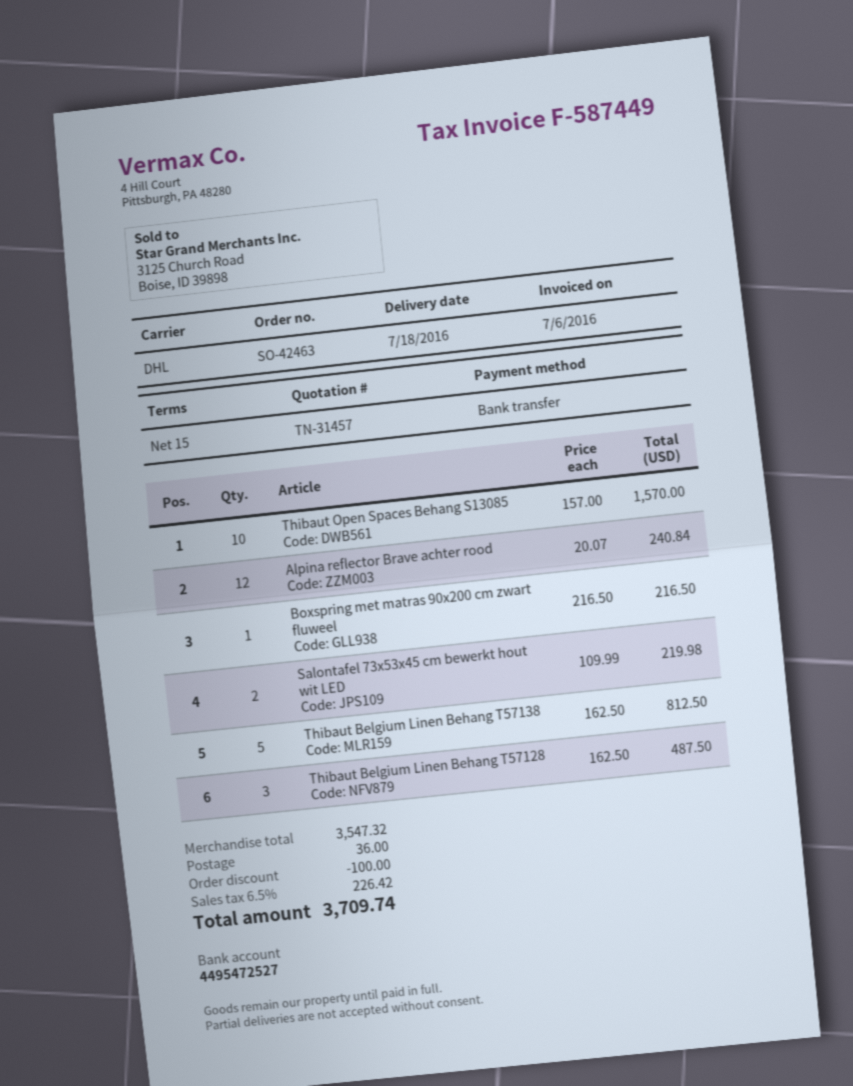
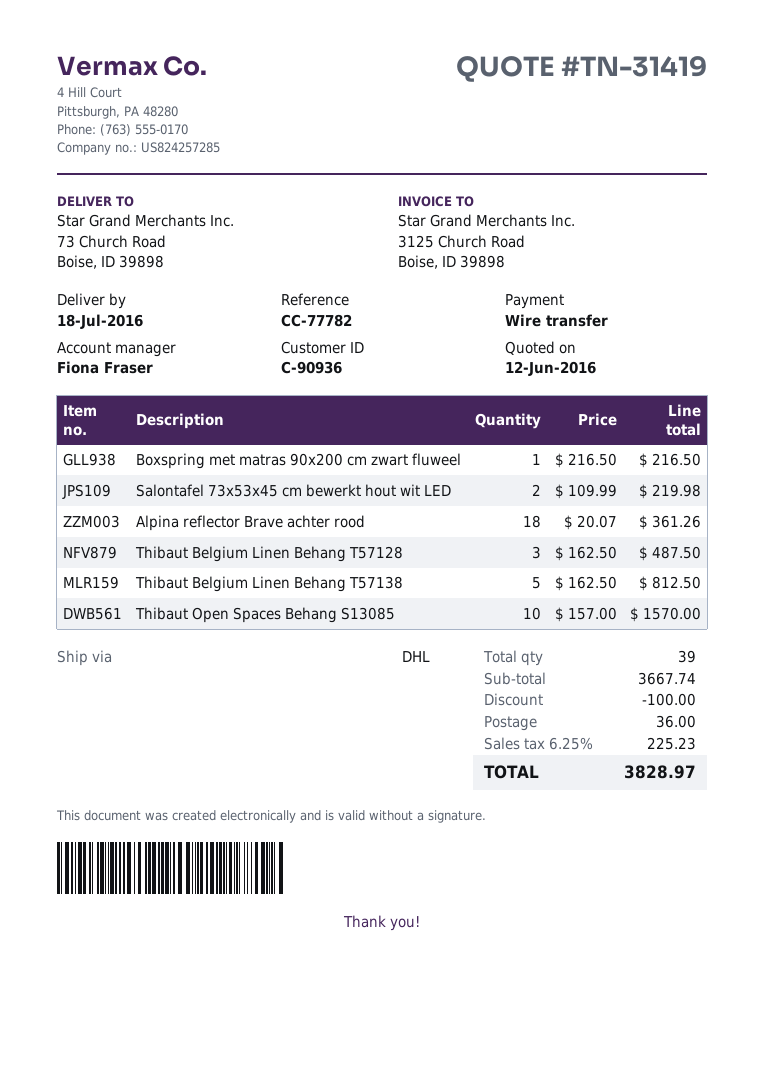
quote number: TN-31457 -> TN-31419
Alpina reflector Brave achter rood: 12 x 20.07 = 240.84 -> 18 x 20.07 = 361.26
subtotal: 3547.32 -> 3667.74
tax: 6.5% = 226.42 -> 6.25% = 225.23
total: 3709.74 -> 3828.97

